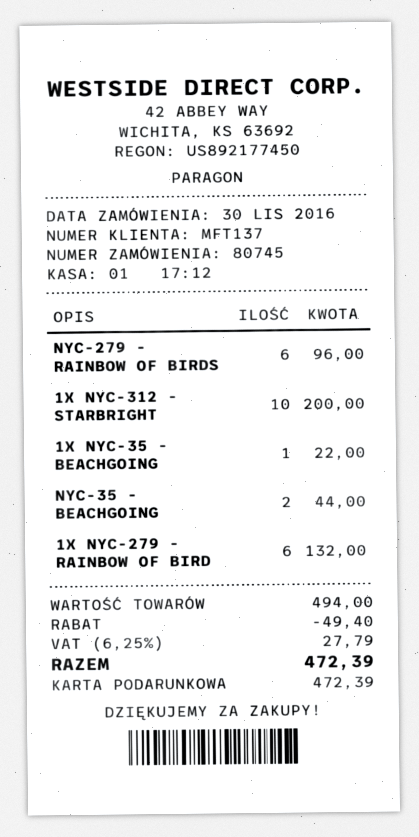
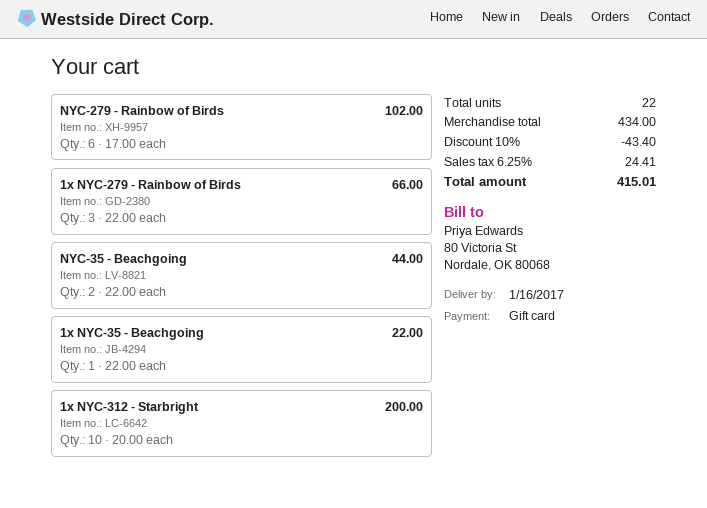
NYC-279 - RAINBOW OF BIRDS: 6 for 96.00 -> 6 for 102.00
1X NYC-279 - RAINBOW OF BIRD: 6 for 132.00 -> 3 for 66.00
subtotal: 494.00 -> 434.00
discount: 49.40 -> 43.40
tax: 6.25% = 27.79 -> 6.25% = 24.41
total: 472.39 -> 415.01

